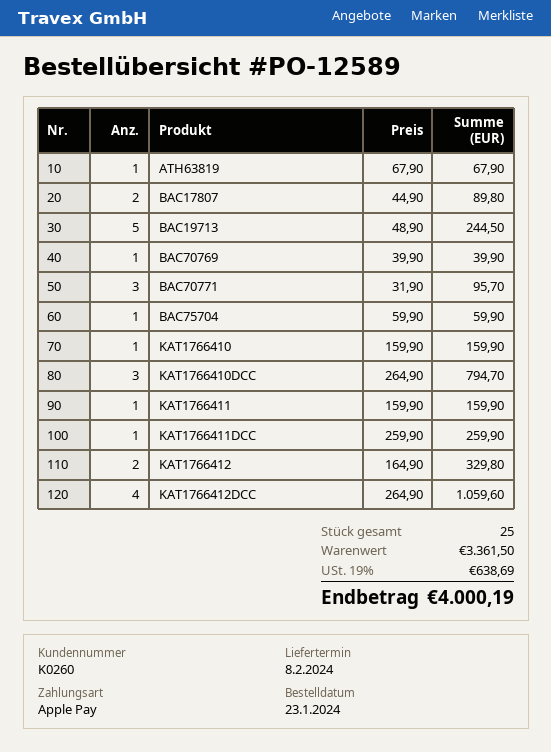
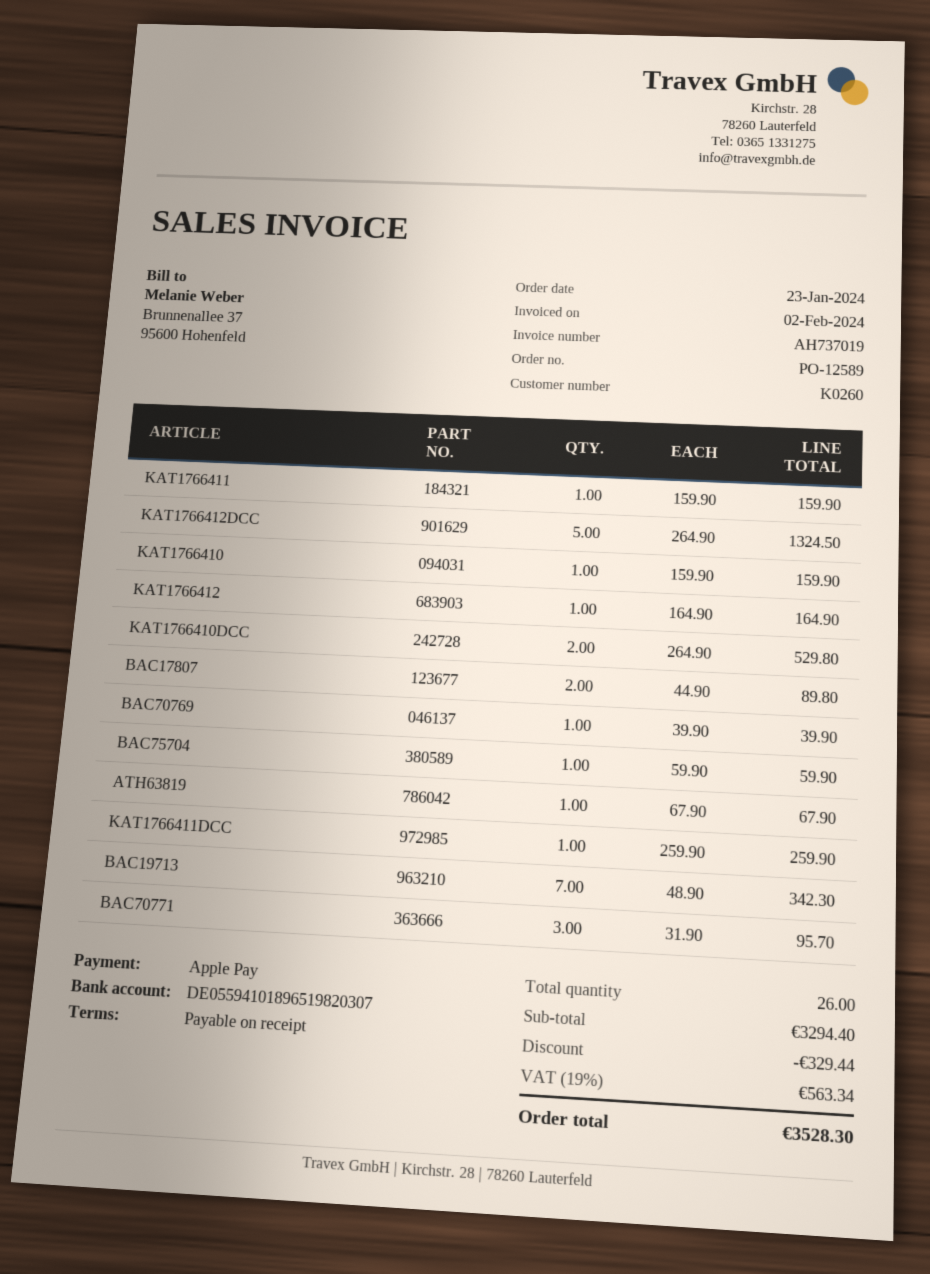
BAC19713: 5 x 48.90 = 244.50 -> 7 x 48.90 = 342.30
KAT1766410DCC: 3 x 264.90 = 794.70 -> 2 x 264.90 = 529.80
KAT1766412: 2 x 164.90 = 329.80 -> 1 x 164.90 = 164.90
KAT1766412DCC: 4 x 264.90 = 1059.60 -> 5 x 264.90 = 1324.50
total quantity: 25 -> 26
subtotal: 3361.50 -> 3294.40
discount: none -> 329.44
tax: 19% = 638.69 -> 19% = 563.34
total: 4000.19 -> 3528.30

